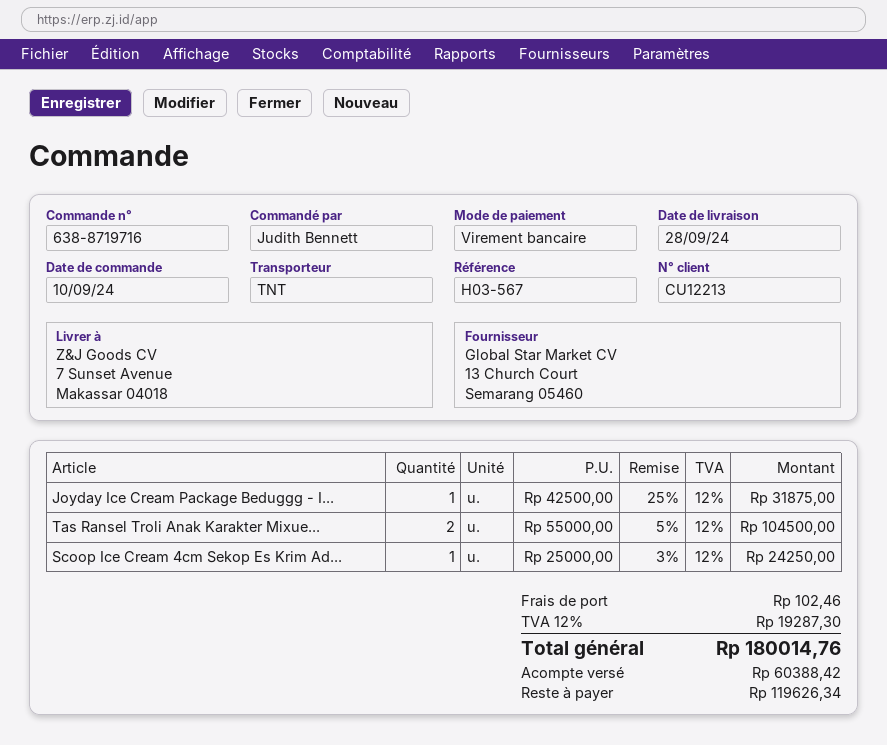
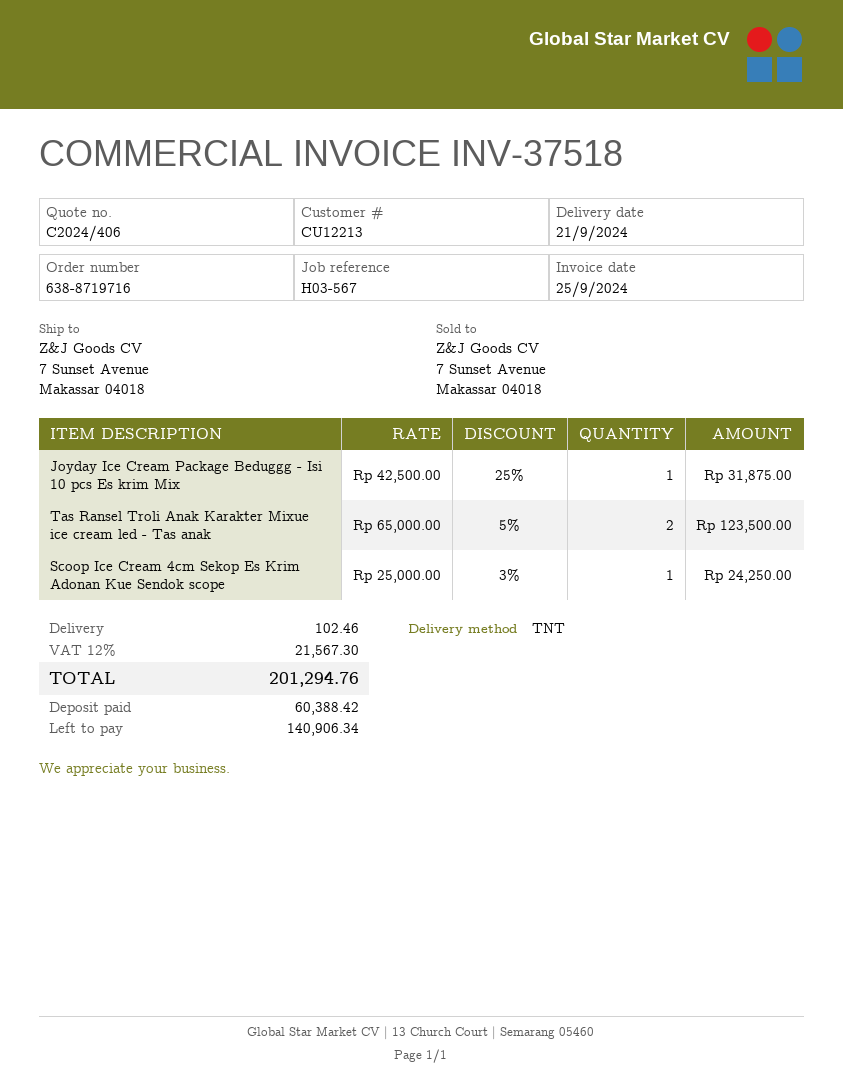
delivery date: 2024-09-28 -> 2024-09-21
Tas Ransel Troli Anak Karakter Mixue...: 2 x 55000.00 - 5% = 104500.00 -> 2 x 65000.00 - 5% = 123500.00
tax: 12% = 19287.30 -> 12% = 21567.30
total: 180014.76 -> 201294.76
balance: 119626.34 -> 140906.34

